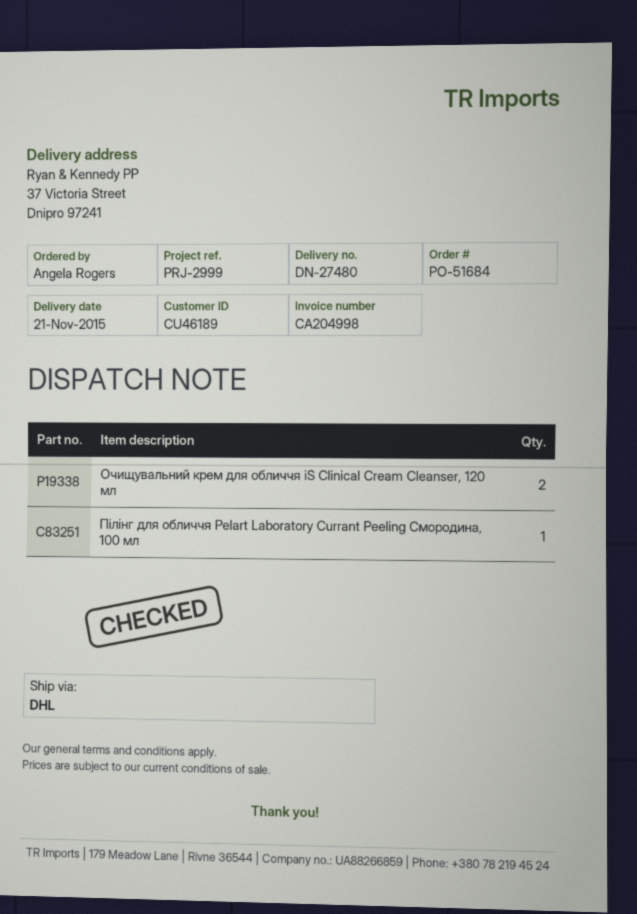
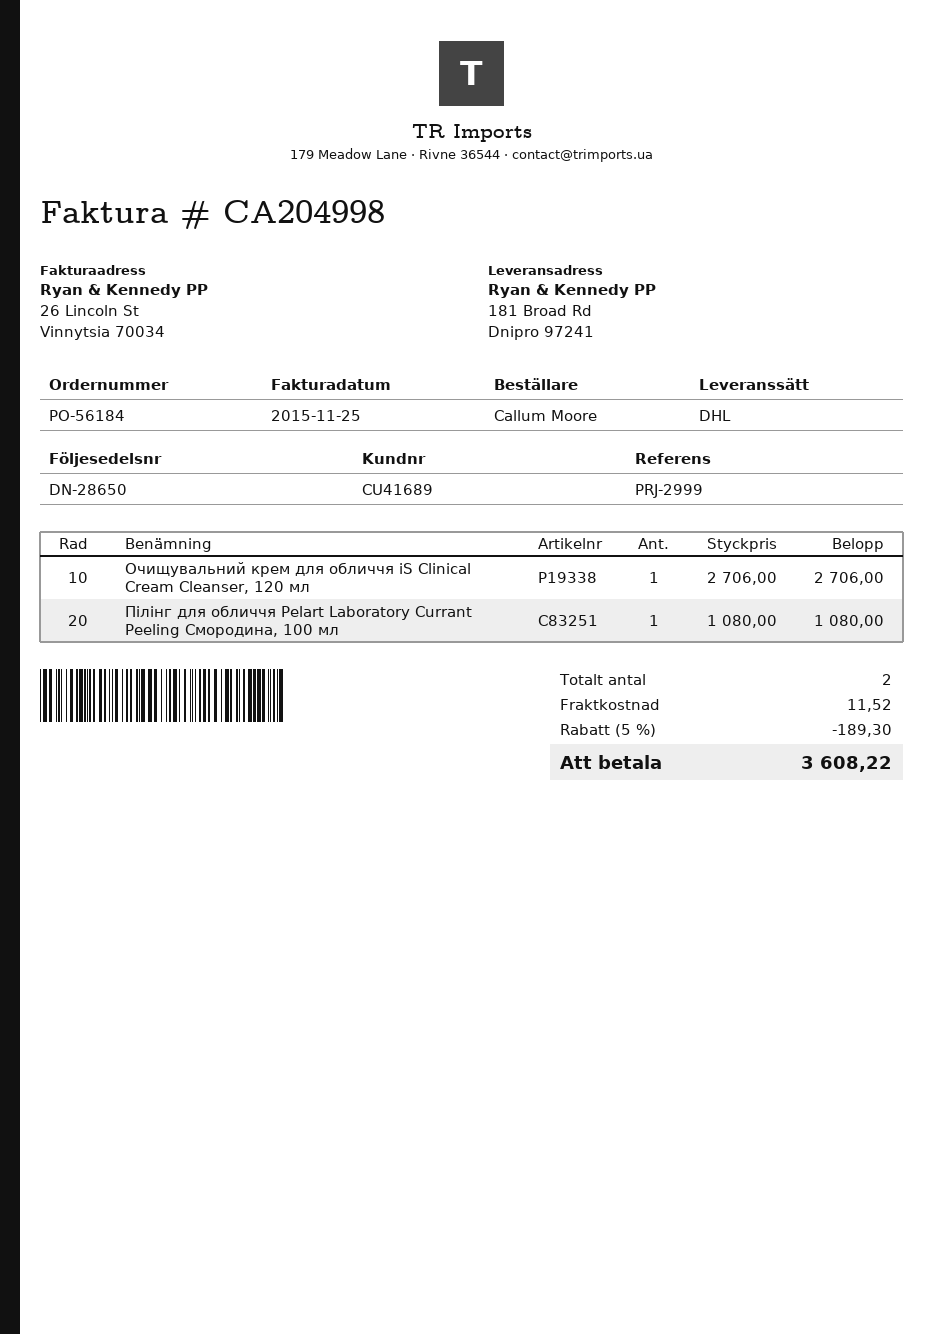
order number: PO-51684 -> PO-56184
delivery note number: DN-27480 -> DN-28650
customer number: CU46189 -> CU41689
ordered by: Angela Rogers -> Callum Moore
ship to: 37 Victoria Street, Dnipro 97241 -> 181 Broad Rd, Dnipro 97241
Очищувальний крем для обличчя iS Clinical Cream Cleanser, 120 мл: 2 -> 1

